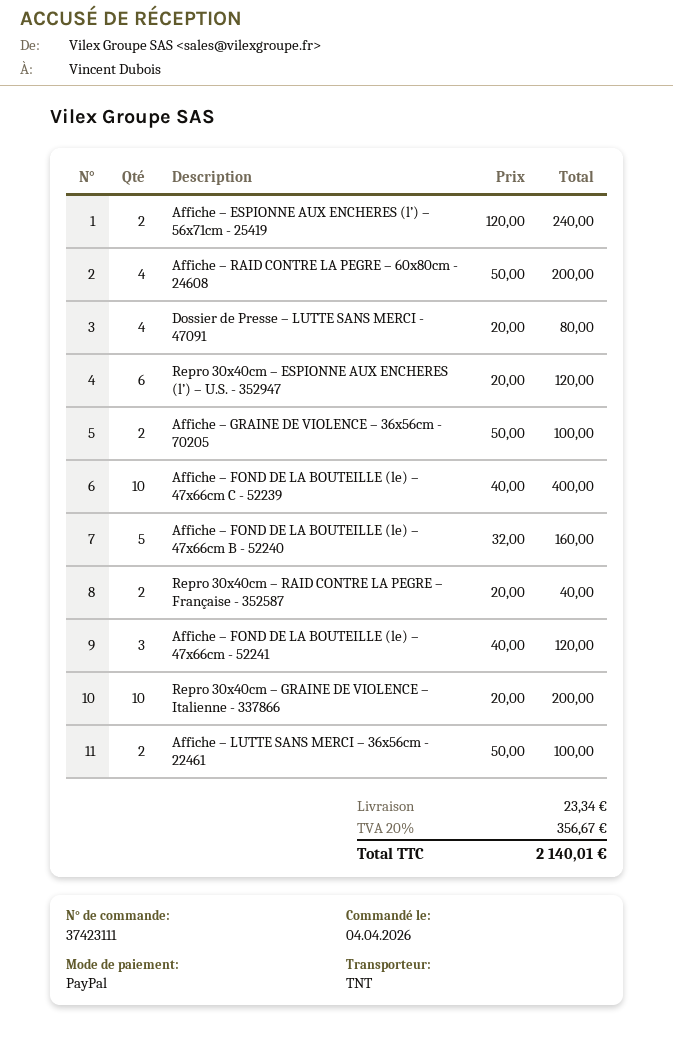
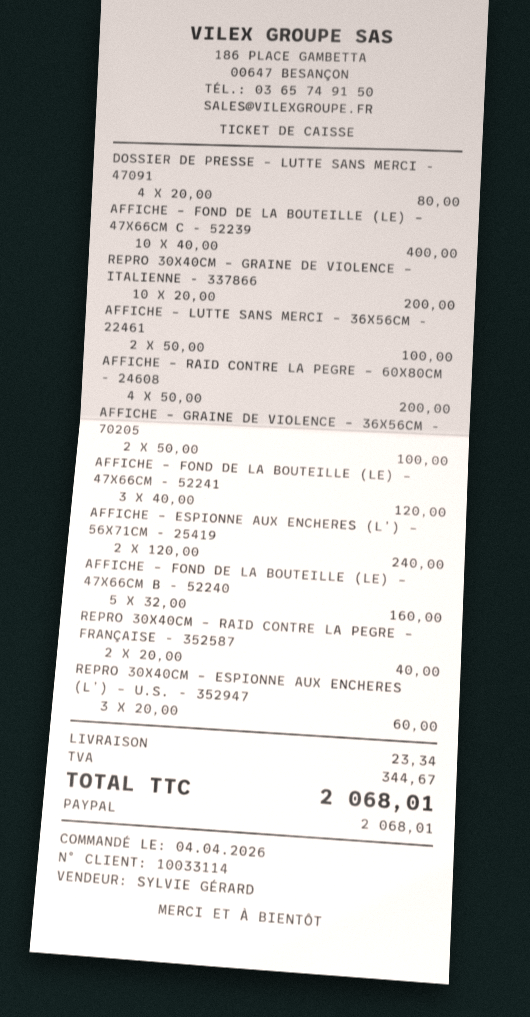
Repro 30x40cm – ESPIONNE AUX ENCHERES (l’) – U.S. - 352947: 6 x 20.00 = 120.00 -> 3 x 20.00 = 60.00
tax: 356.67 -> 344.67
total: 2140.01 -> 2068.01

